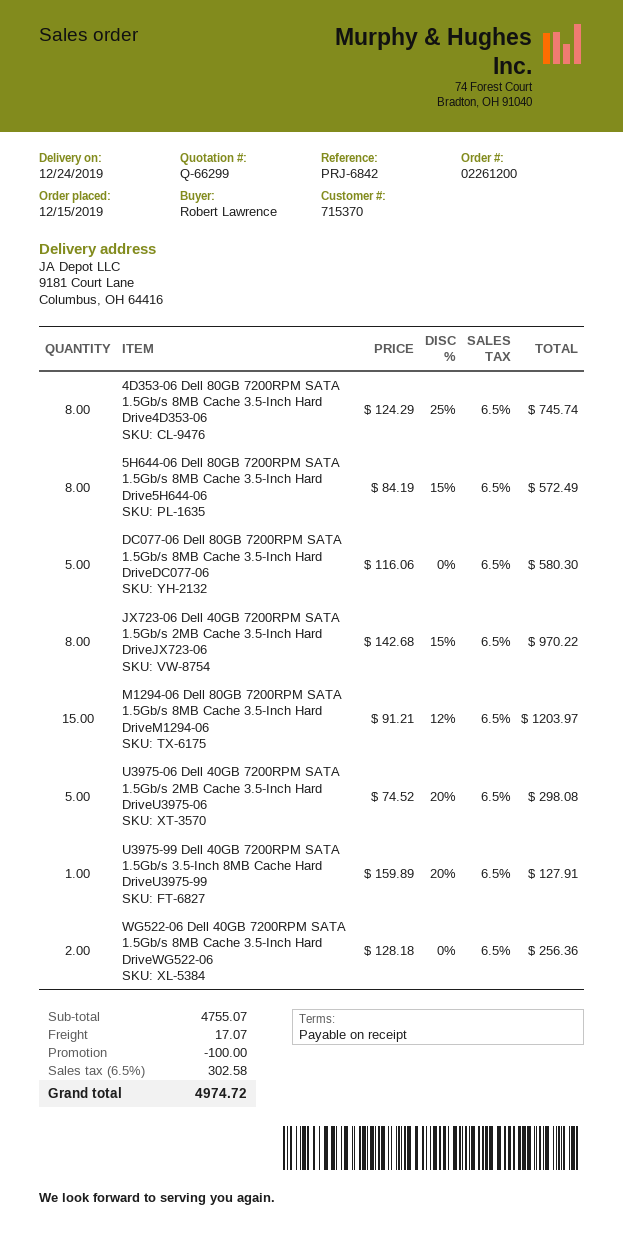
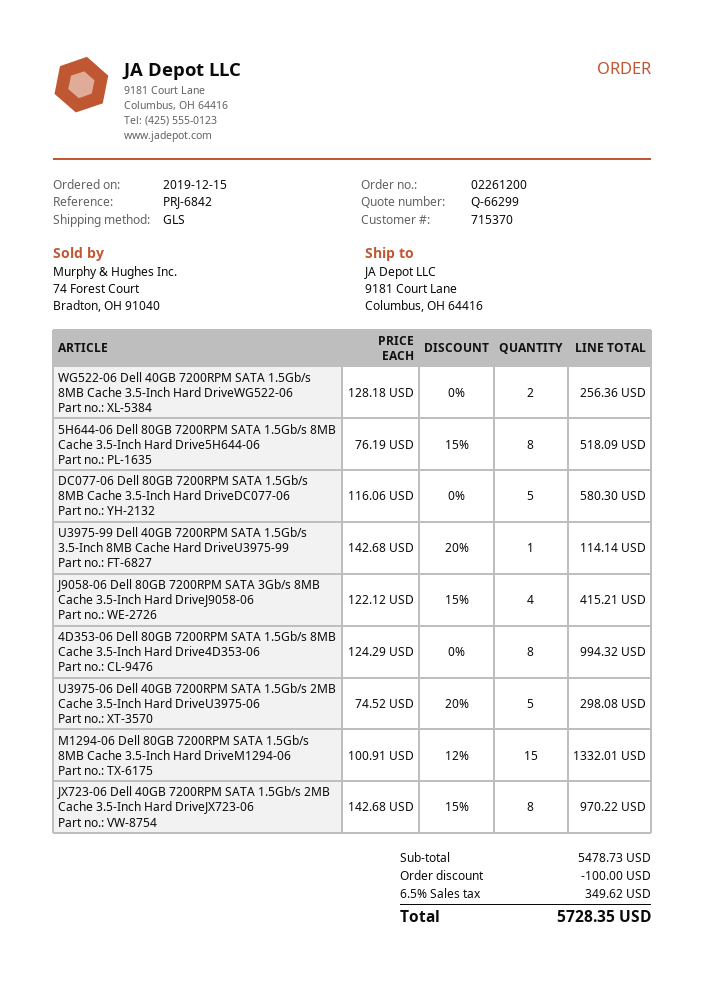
4D353-06 Dell 80GB 7200RPM SATA 1.5Gb/s 8MB Cache 3.5-Inch Hard Drive4D353-06: 8 x 124.29 - 25% = 745.74 -> 8 x 124.29 = 994.32
5H644-06 Dell 80GB 7200RPM SATA 1.5Gb/s 8MB Cache 3.5-Inch Hard Drive5H644-06: 8 x 84.19 - 15% = 572.49 -> 8 x 76.19 - 15% = 518.09
M1294-06 Dell 80GB 7200RPM SATA 1.5Gb/s 8MB Cache 3.5-Inch Hard DriveM1294-06: 15 x 91.21 - 12% = 1203.97 -> 15 x 100.91 - 12% = 1332.01
U3975-99 Dell 40GB 7200RPM SATA 1.5Gb/s 3.5-Inch 8MB Cache Hard DriveU3975-99: 1 x 159.89 - 20% = 127.91 -> 1 x 142.68 - 20% = 114.14
J9058-06 Dell 80GB 7200RPM SATA 3Gb/s 8MB Cache 3.5-Inch Hard DriveJ9058-06: none -> 4 x 122.12 - 15% = 415.21
subtotal: 4755.07 -> 5478.73
shipping: 17.07 -> none
tax: 6.5% = 302.58 -> 6.5% = 349.62
total: 4974.72 -> 5728.35

